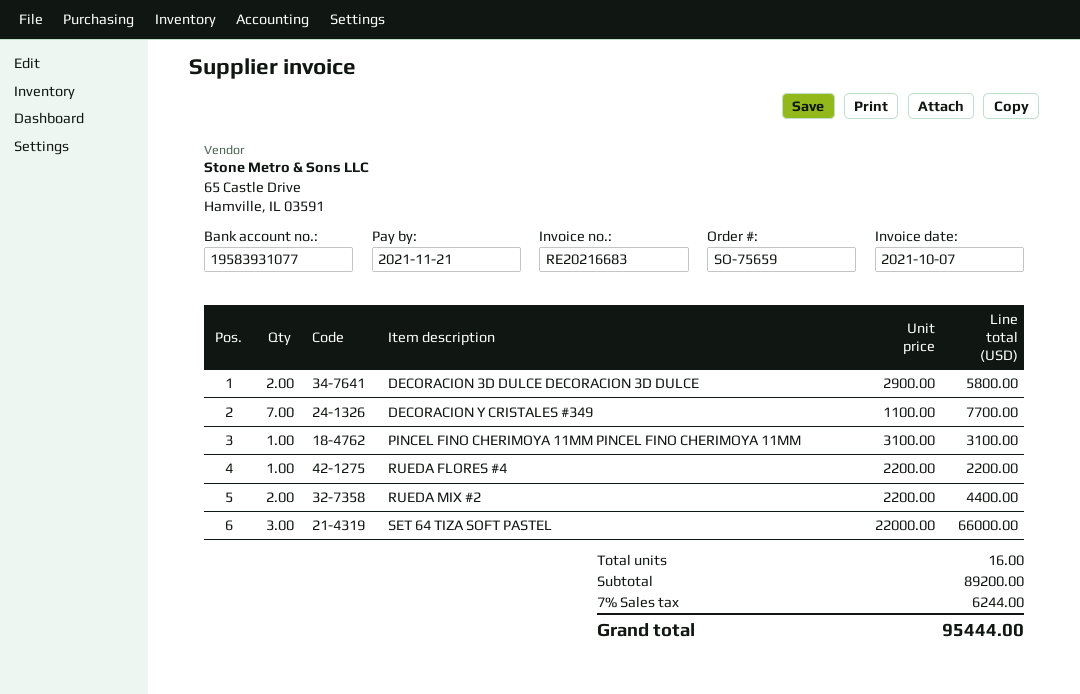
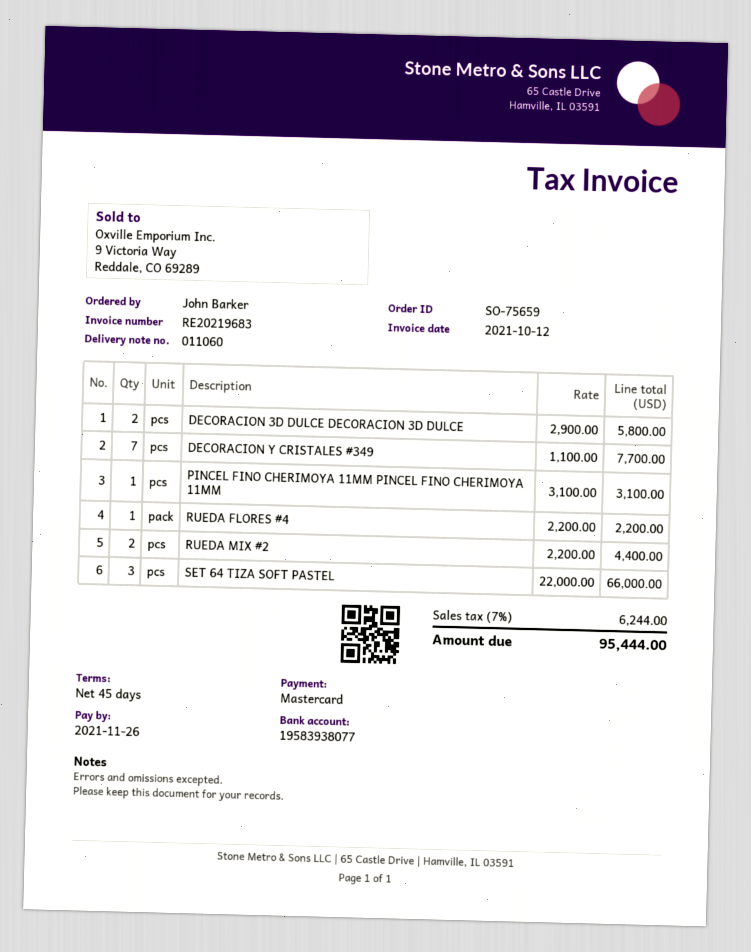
invoice number: RE20216683 -> RE20219683
invoice date: 2021-10-07 -> 2021-10-12
due date: 2021-11-21 -> 2021-11-26
bank account: 19583931077 -> 19583938077

